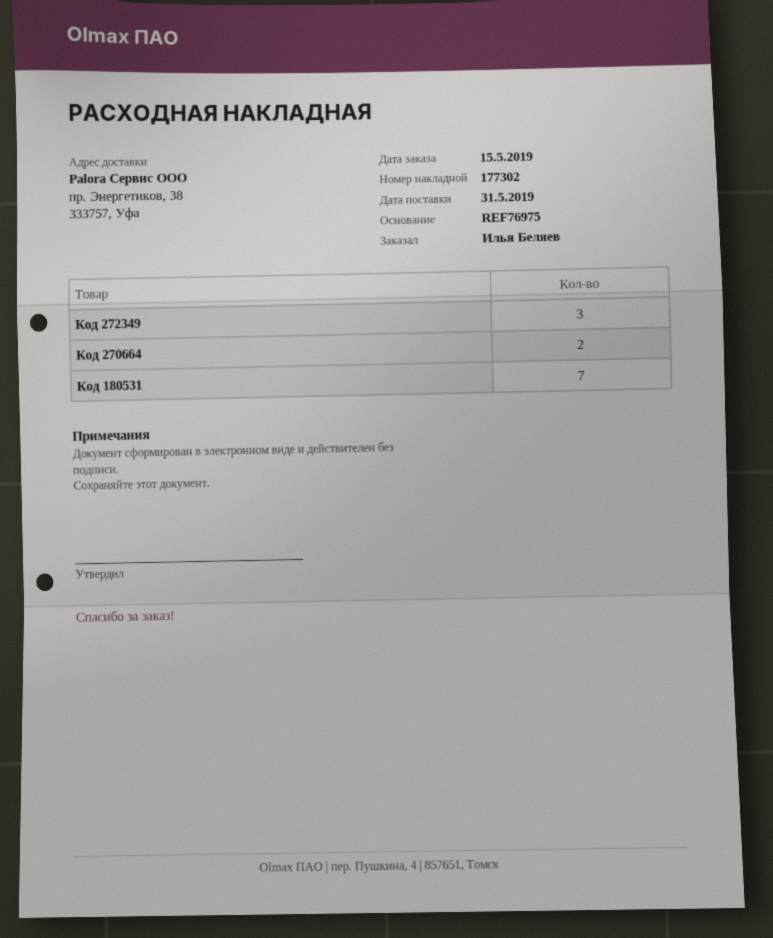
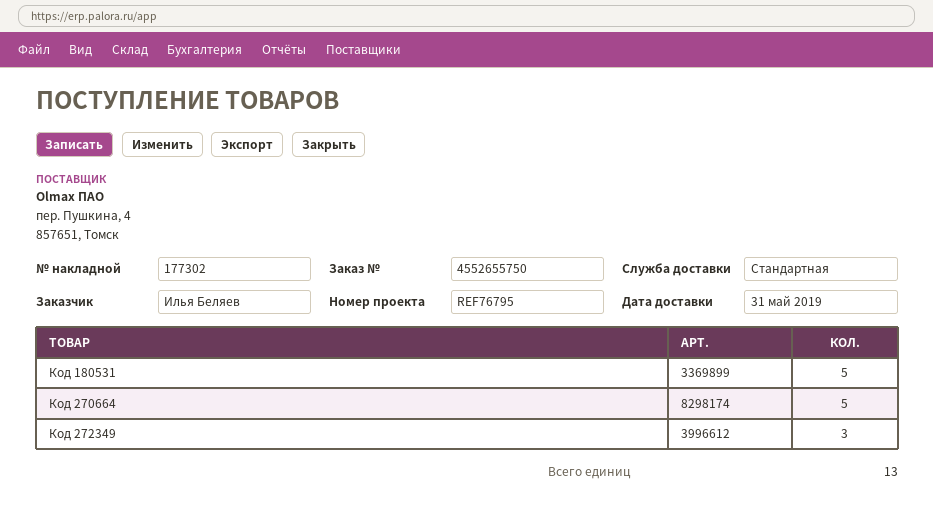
reference: REF76975 -> REF76795
Код 270664: 2 -> 5
Код 180531: 7 -> 5

